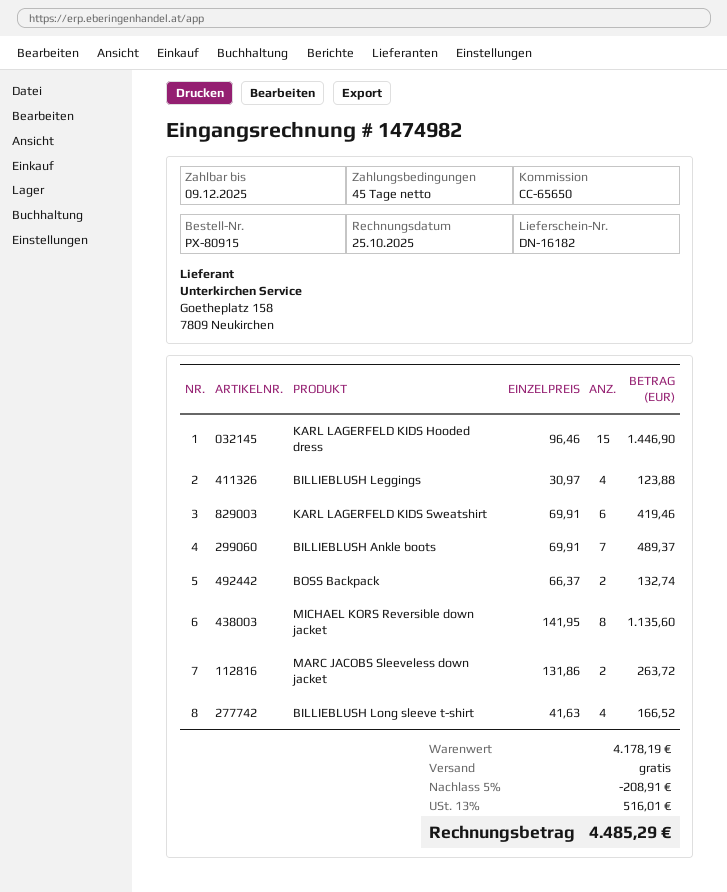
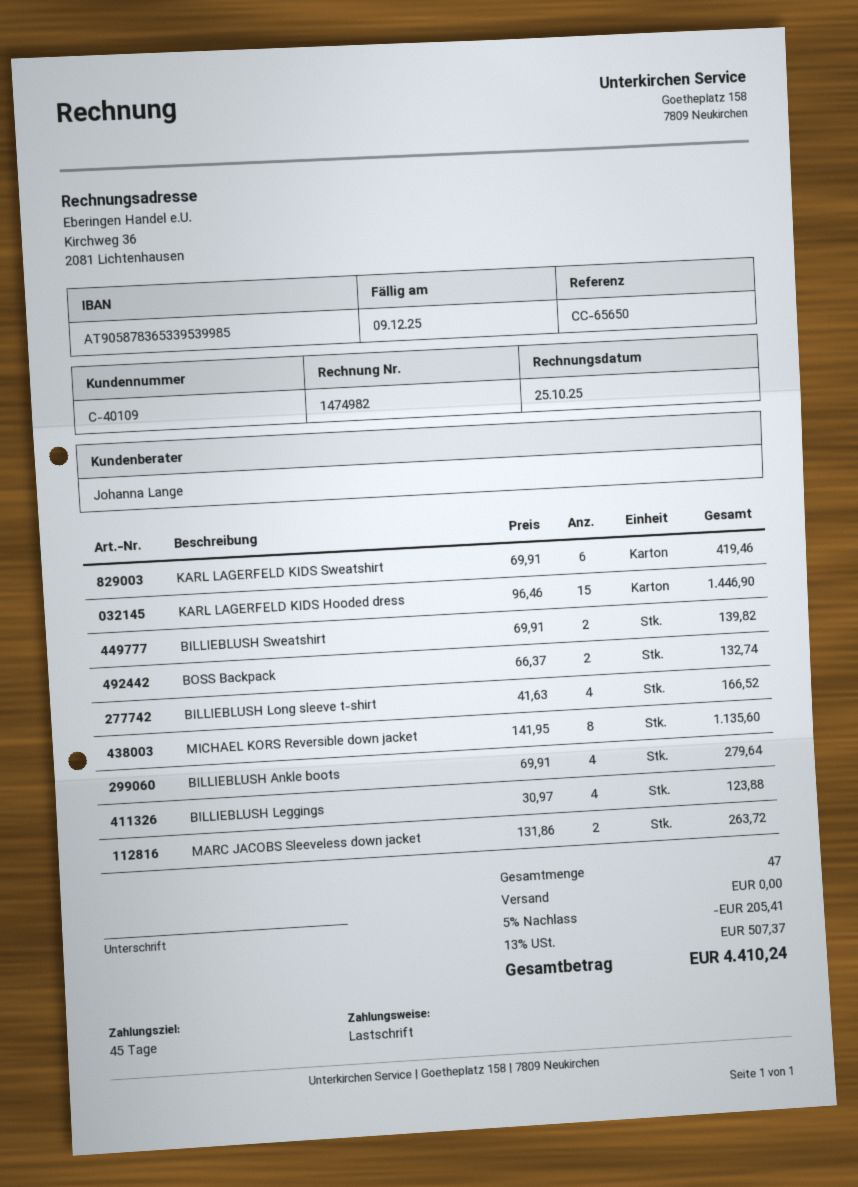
BILLIEBLUSH Ankle boots: 7 x 69.91 = 489.37 -> 4 x 69.91 = 279.64
BILLIEBLUSH Sweatshirt: none -> 2 x 69.91 = 139.82
discount: 5% = 208.91 -> 5% = 205.41
tax: 13% = 516.01 -> 13% = 507.37
total: 4485.29 -> 4410.24

